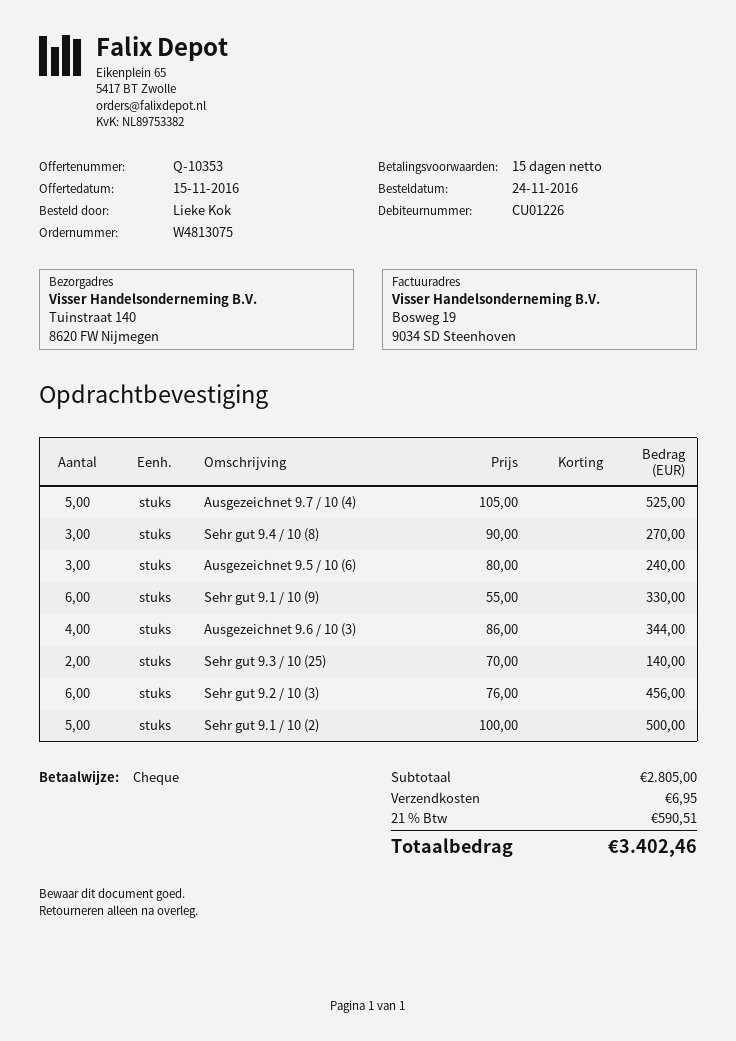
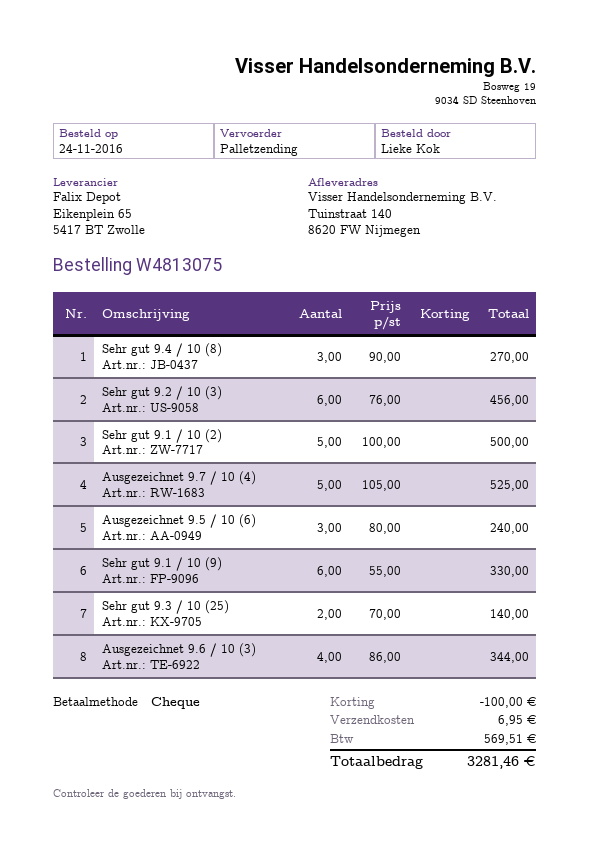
discount: none -> 100.00
tax: 590.51 -> 569.51
total: 3402.46 -> 3281.46

